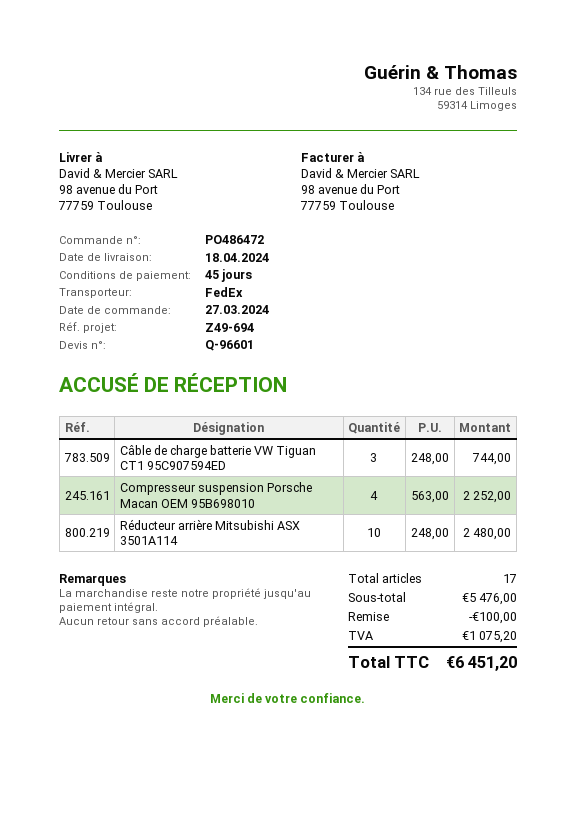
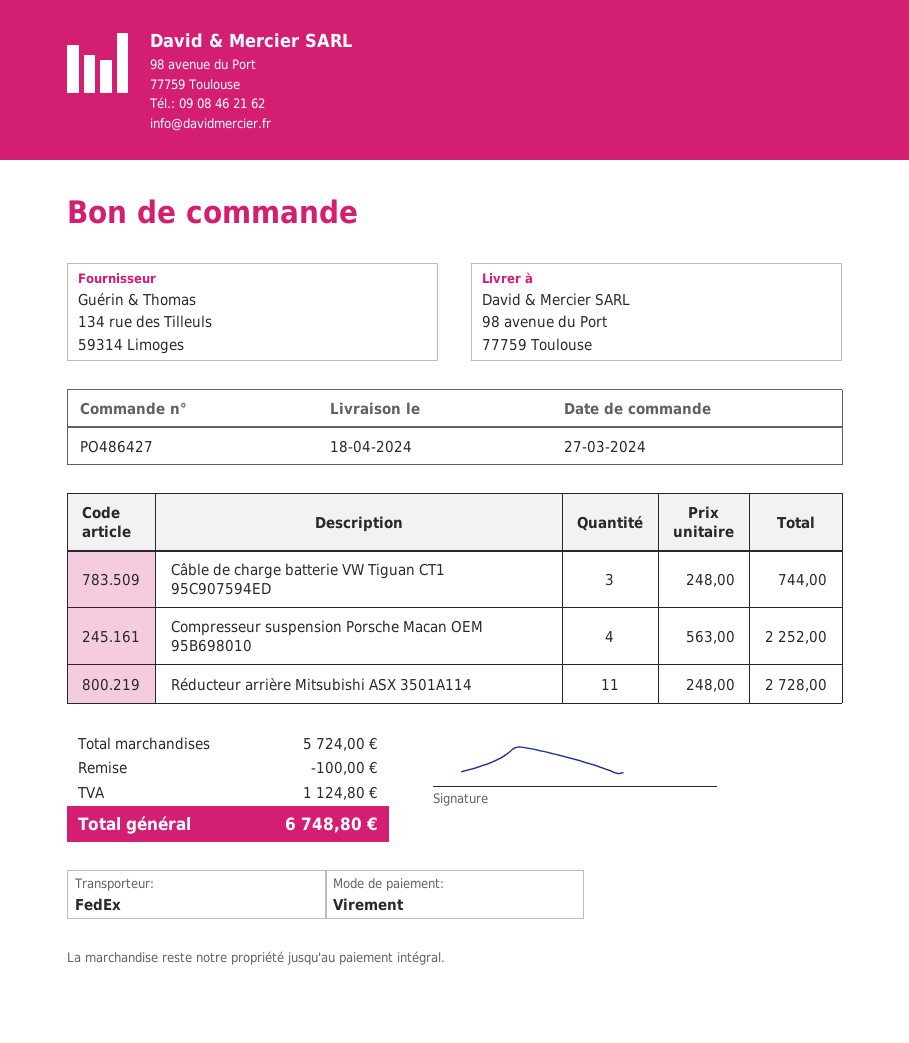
order number: PO486472 -> PO486427
Réducteur arrière Mitsubishi ASX 3501A114: 10 x 248.00 = 2480.00 -> 11 x 248.00 = 2728.00
subtotal: 5476.00 -> 5724.00
tax: 1075.20 -> 1124.80
total: 6451.20 -> 6748.80

